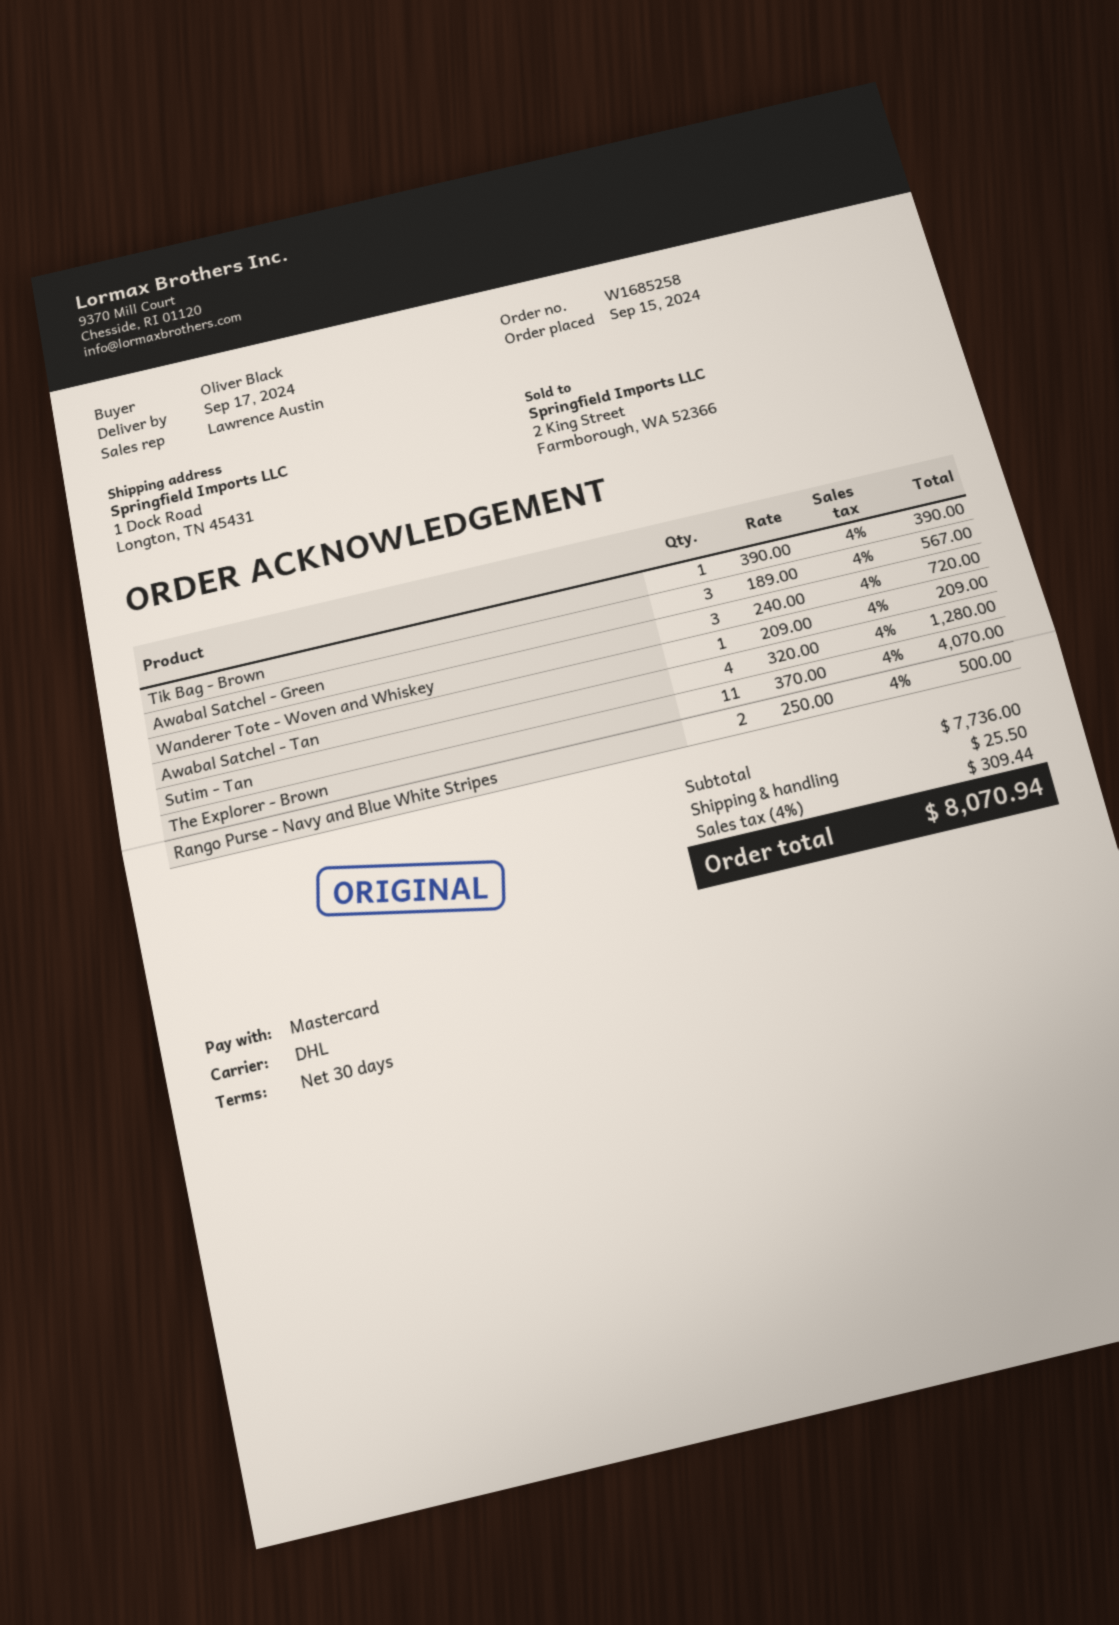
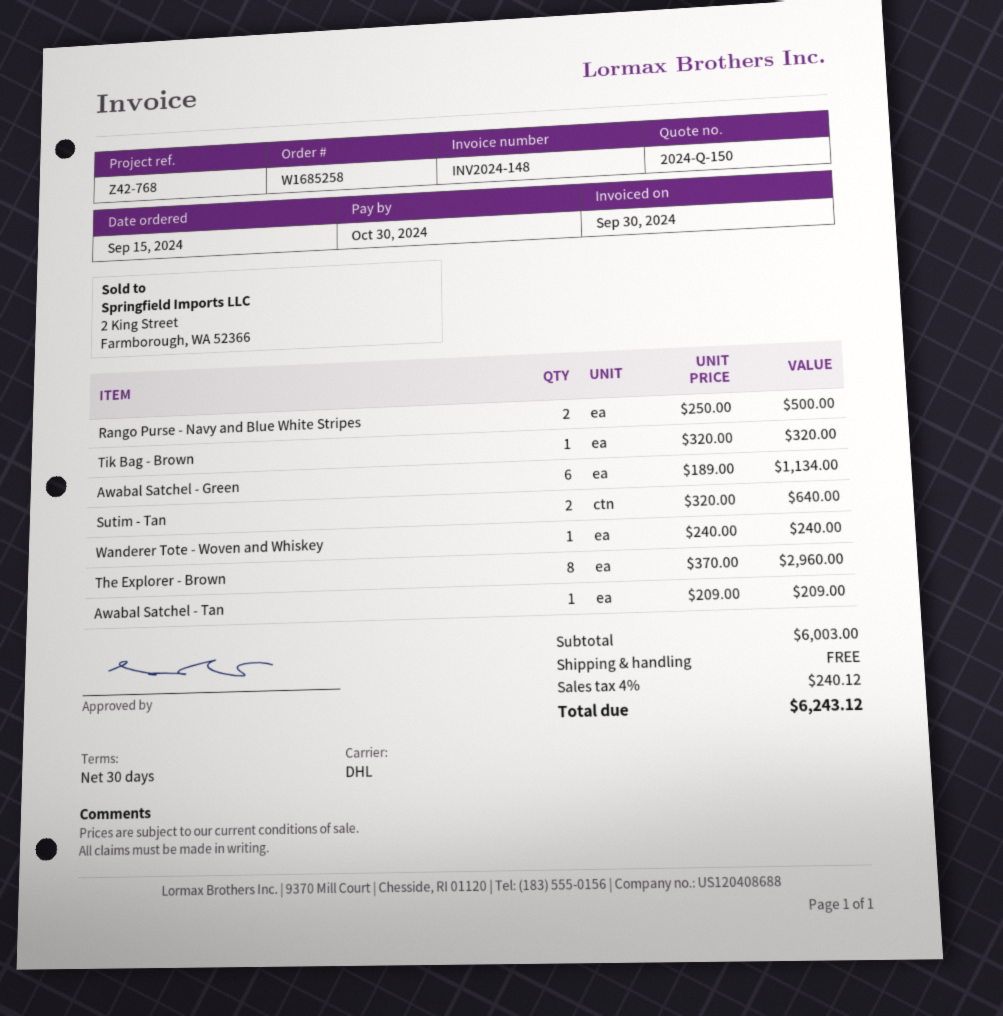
Tik Bag - Brown: 1 x 390.00 = 390.00 -> 1 x 320.00 = 320.00
Awabal Satchel - Green: 3 x 189.00 = 567.00 -> 6 x 189.00 = 1134.00
Wanderer Tote - Woven and Whiskey: 3 x 240.00 = 720.00 -> 1 x 240.00 = 240.00
Sutim - Tan: 4 x 320.00 = 1280.00 -> 2 x 320.00 = 640.00
The Explorer - Brown: 11 x 370.00 = 4070.00 -> 8 x 370.00 = 2960.00
subtotal: 7736.00 -> 6003.00
shipping: 25.50 -> 0.00
tax: 4% = 309.44 -> 4% = 240.12
total: 8070.94 -> 6243.12

